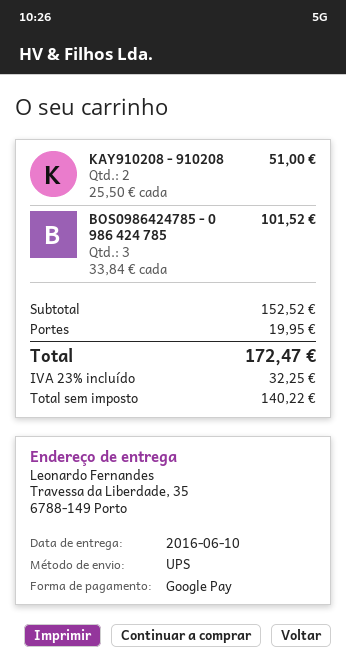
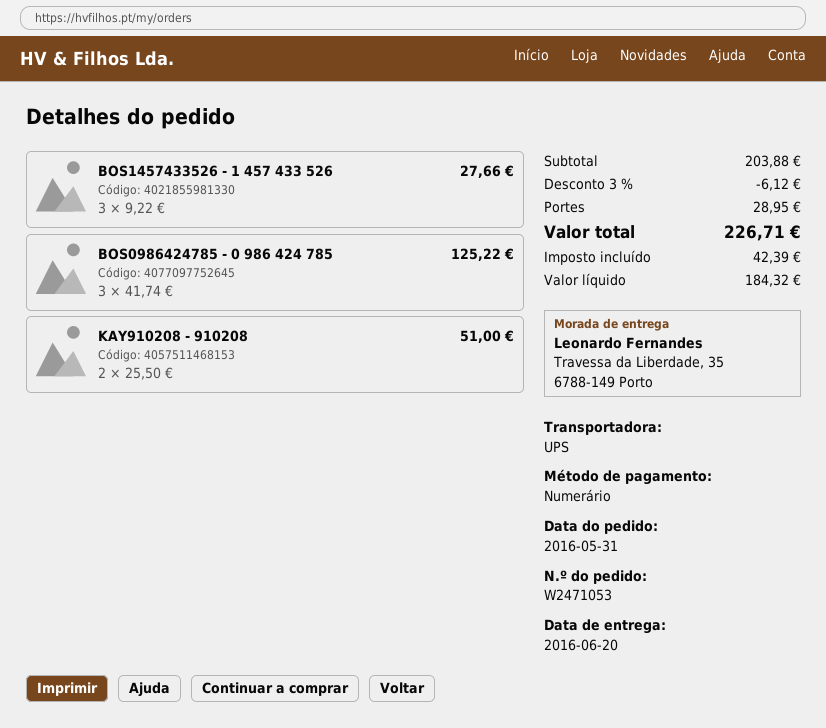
delivery date: 2016-06-10 -> 2016-06-20
payment method: Google Pay -> cash
BOS0986424785 - 0 986 424 785: 3 x 33.84 = 101.52 -> 3 x 41.74 = 125.22
BOS1457433526 - 1 457 433 526: none -> 3 x 9.22 = 27.66
subtotal: 152.52 -> 203.88
discount: none -> 3% = 6.12
shipping: 19.95 -> 28.95
net: 140.22 -> 184.32
tax: 32.25 -> 42.39
total: 172.47 -> 226.71

